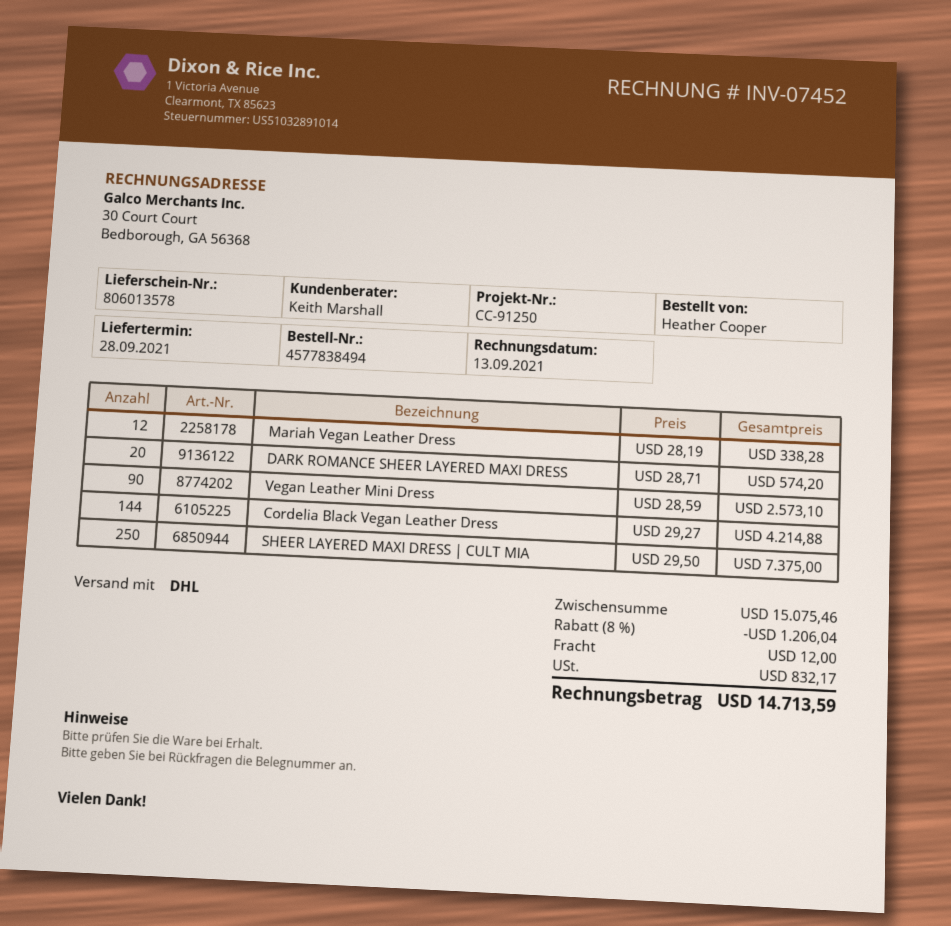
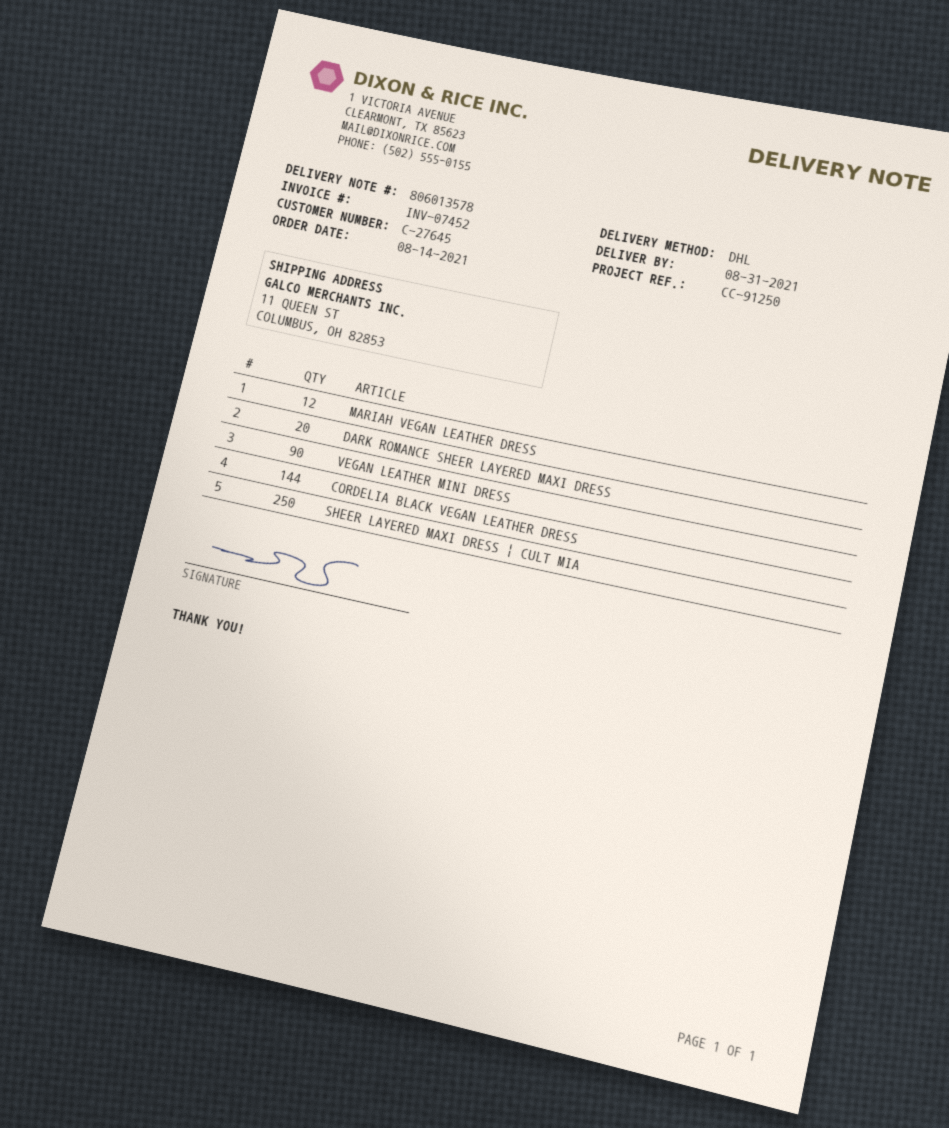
delivery date: 2021-09-28 -> 2021-08-31

